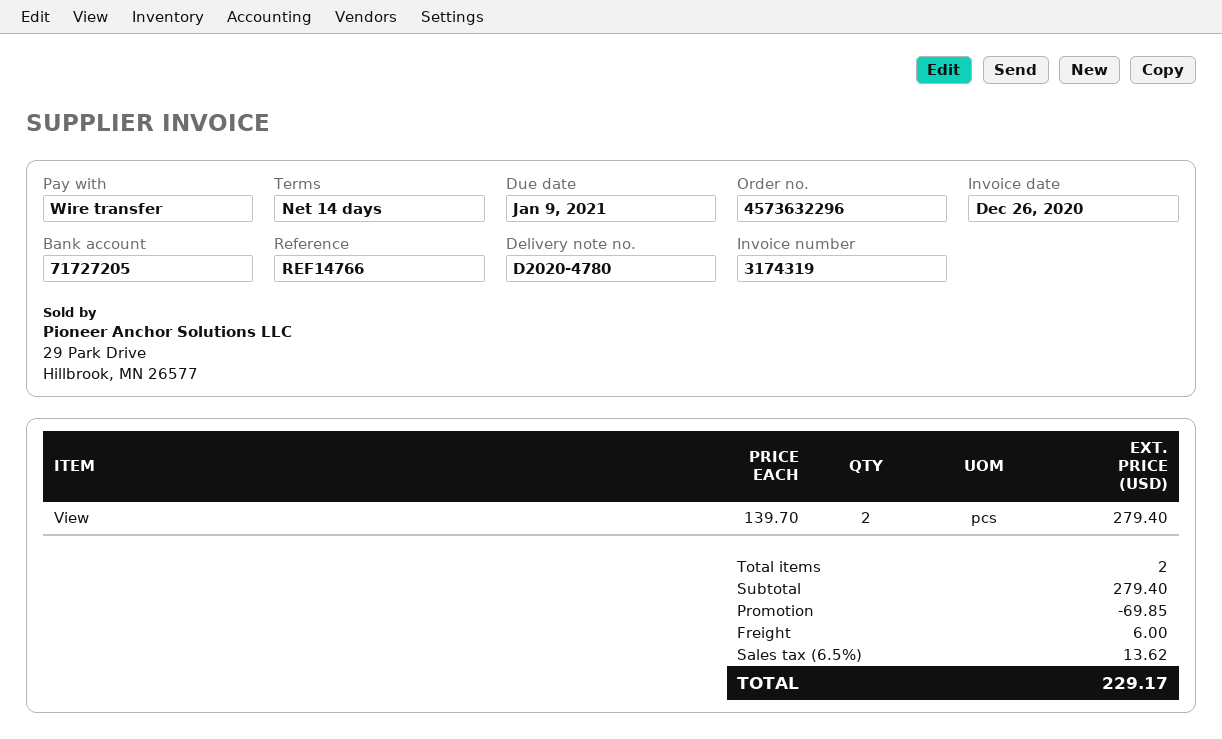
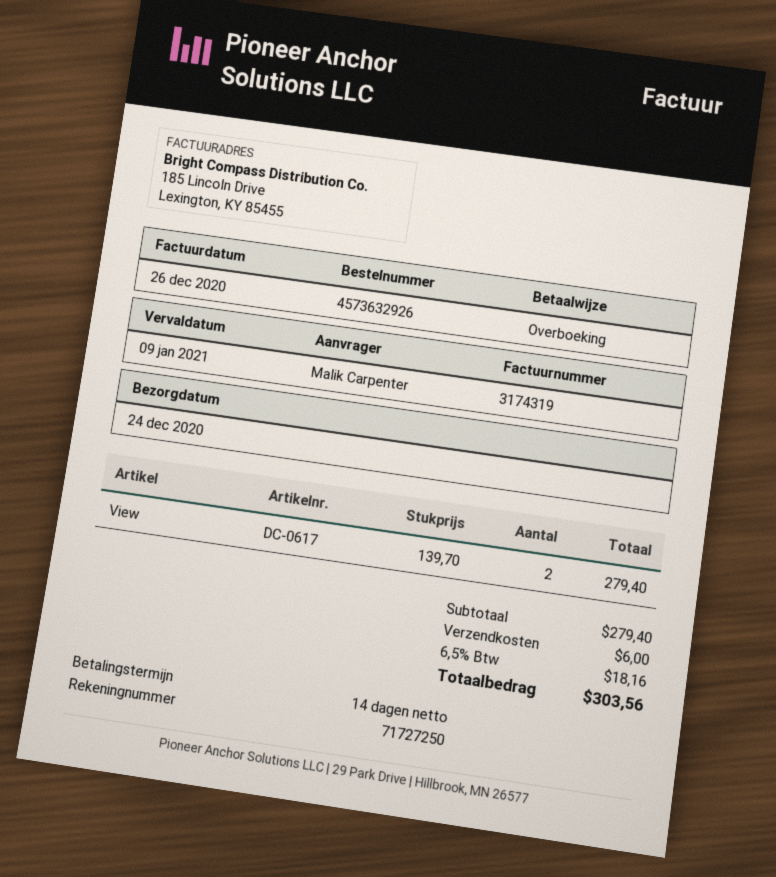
order number: 4573632296 -> 4573632926
bank account: 71727205 -> 71727250
discount: 69.85 -> none
tax: 6.5% = 13.62 -> 6.5% = 18.16
total: 229.17 -> 303.56

